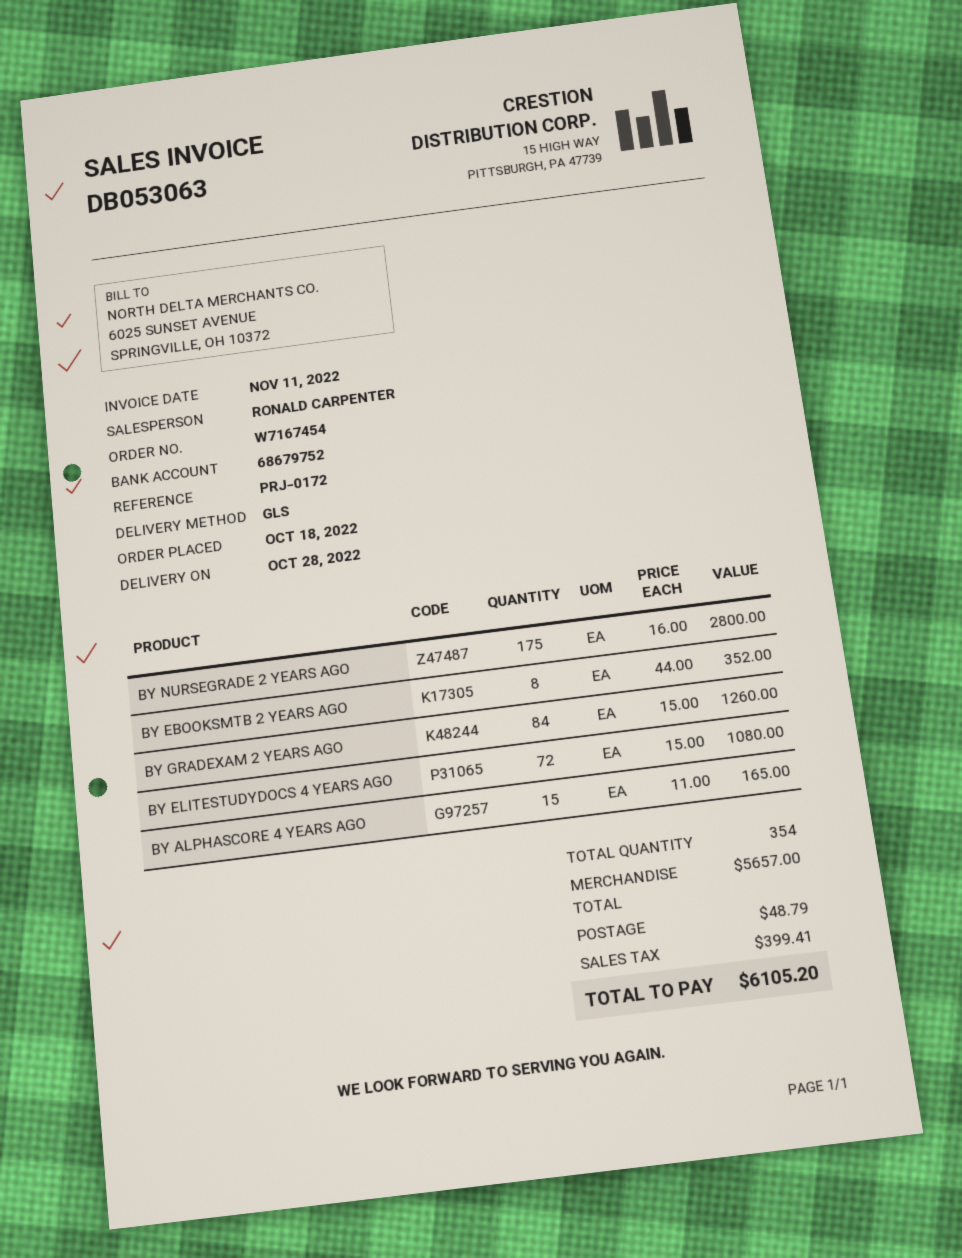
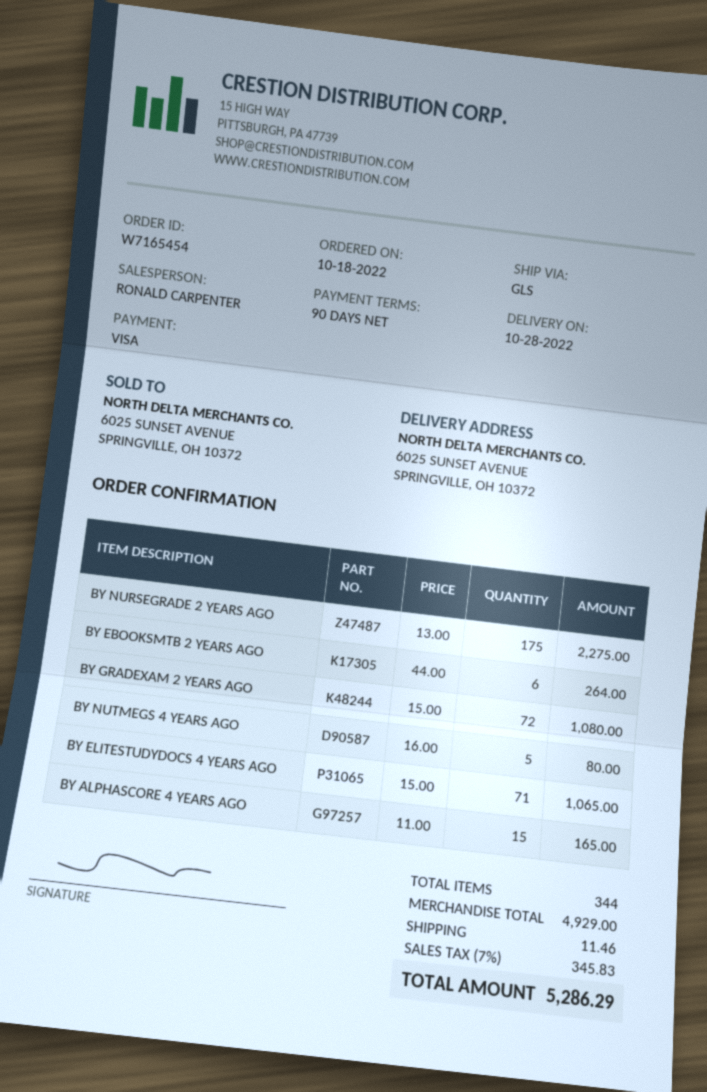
order number: W7167454 -> W7165454
BY NURSEGRADE 2 YEARS AGO: 175 x 16.00 = 2800.00 -> 175 x 13.00 = 2275.00
BY EBOOKSMTB 2 YEARS AGO: 8 x 44.00 = 352.00 -> 6 x 44.00 = 264.00
BY GRADEXAM 2 YEARS AGO: 84 x 15.00 = 1260.00 -> 72 x 15.00 = 1080.00
BY ELITESTUDYDOCS 4 YEARS AGO: 72 x 15.00 = 1080.00 -> 71 x 15.00 = 1065.00
BY NUTMEGS 4 YEARS AGO: none -> 5 x 16.00 = 80.00
total quantity: 354 -> 344
subtotal: 5657.00 -> 4929.00
shipping: 48.79 -> 11.46
tax: 399.41 -> 345.83
total: 6105.20 -> 5286.29

